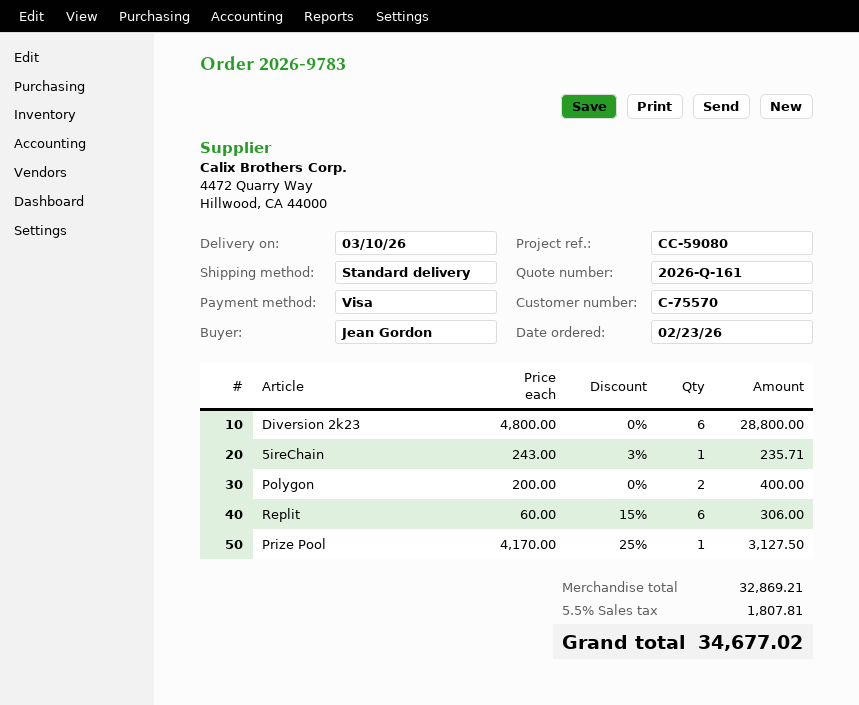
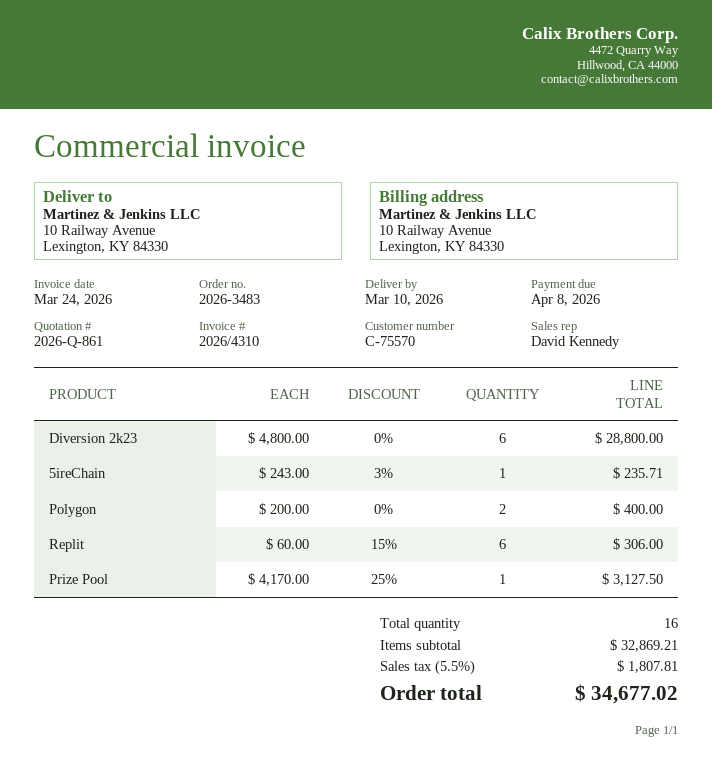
quote number: 2026-Q-161 -> 2026-Q-861
order number: 2026-9783 -> 2026-3483

